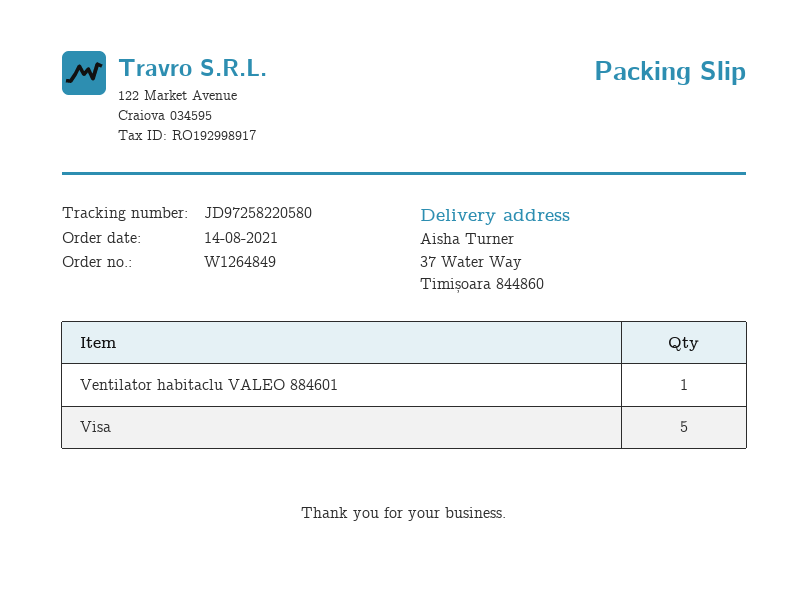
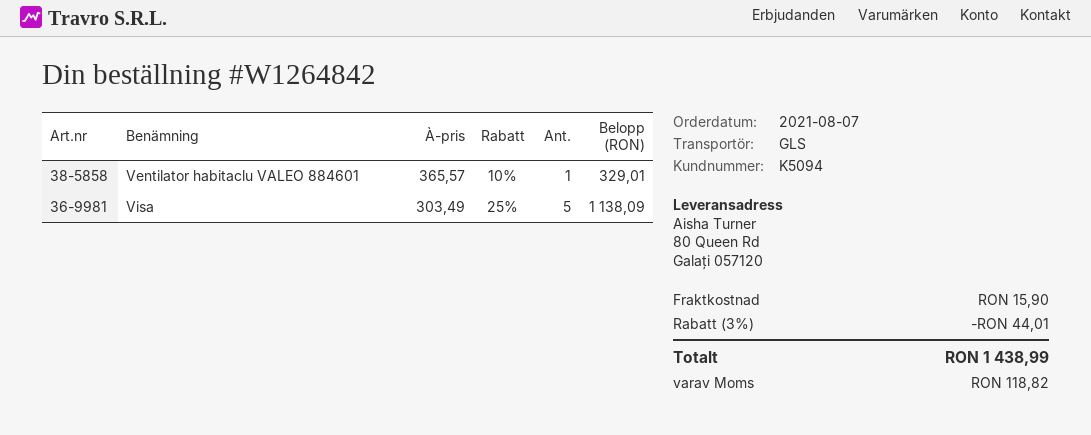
order number: W1264849 -> W1264842
order date: 2021-08-14 -> 2021-08-07
ship to: 37 Water Way, Timișoara 844860 -> 80 Queen Rd, Galați 057120

